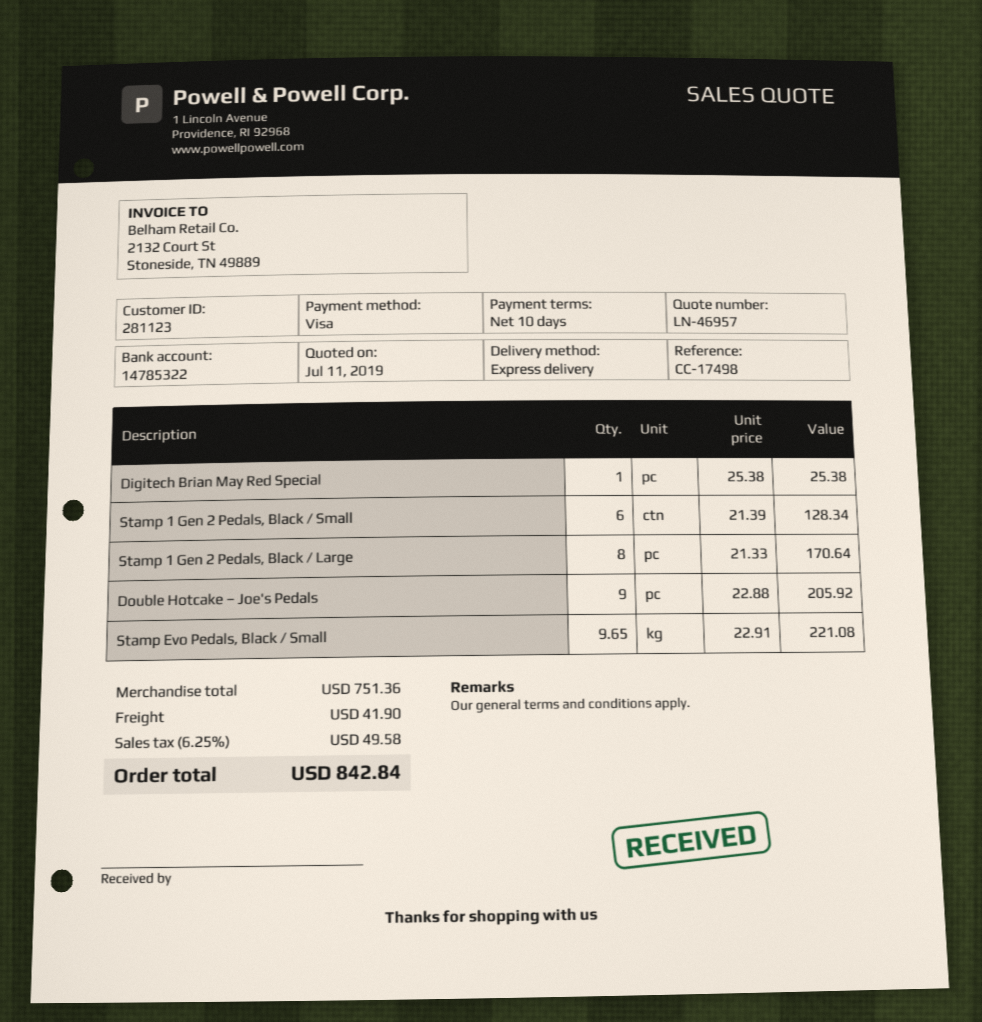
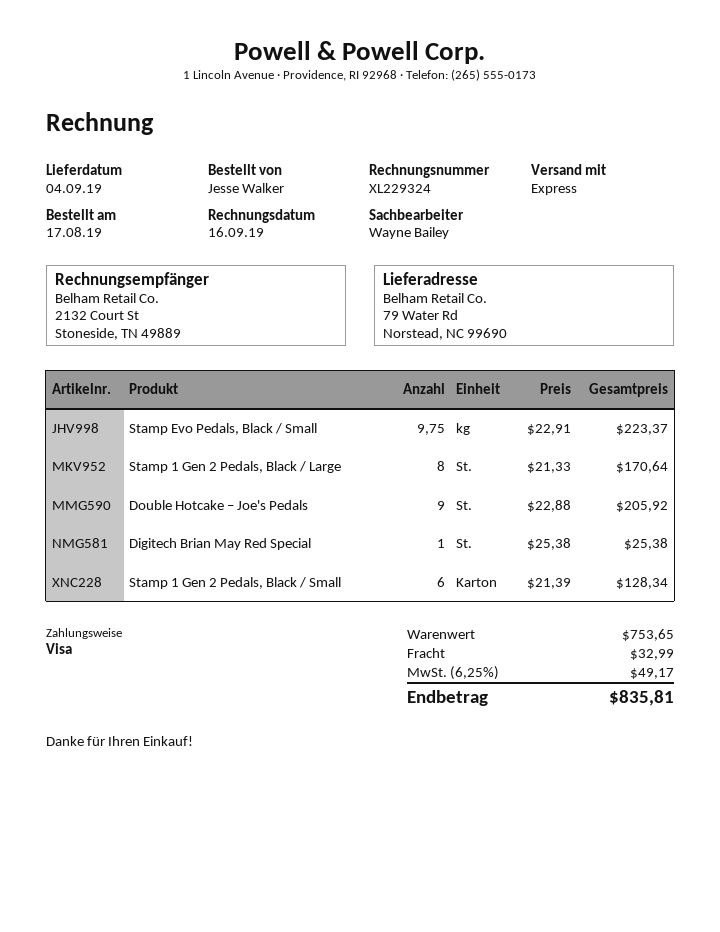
Stamp Evo Pedals, Black / Small: 9.65 x 22.91 = 221.08 -> 9.75 x 22.91 = 223.37
subtotal: 751.36 -> 753.65
shipping: 41.90 -> 32.99
tax: 6.25% = 49.58 -> 6.25% = 49.17
total: 842.84 -> 835.81

